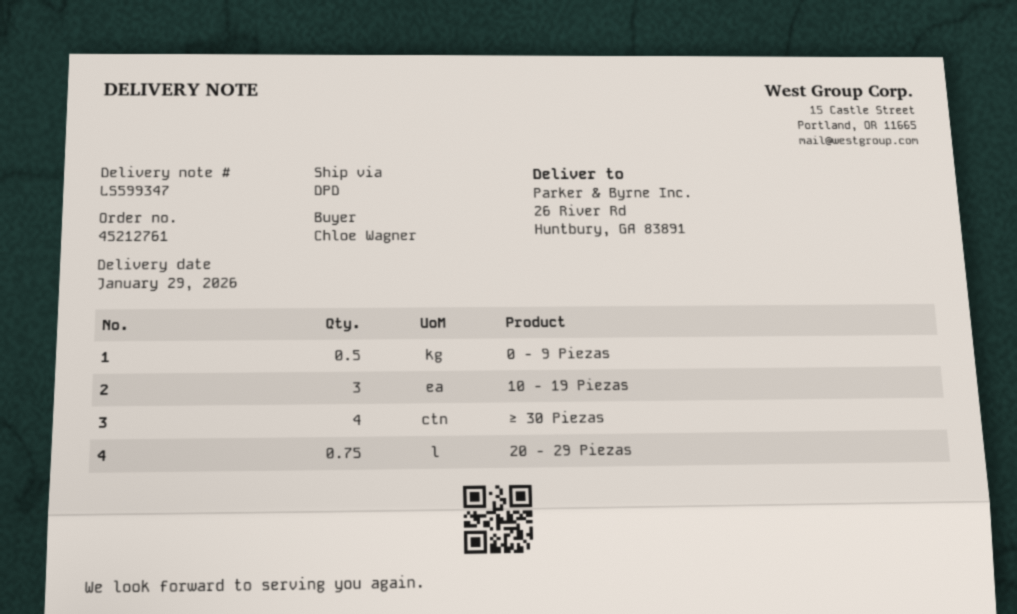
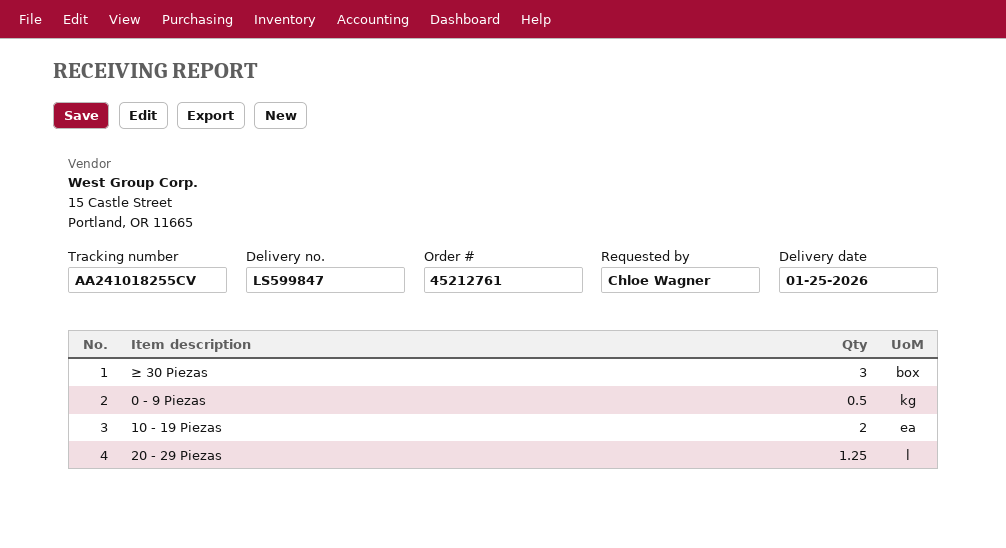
delivery note number: LS599347 -> LS599847
delivery date: 2026-01-29 -> 2026-01-25
10 - 19 Piezas: 3 -> 2
≥ 30 Piezas: 4 -> 3
20 - 29 Piezas: 0.75 -> 1.25

